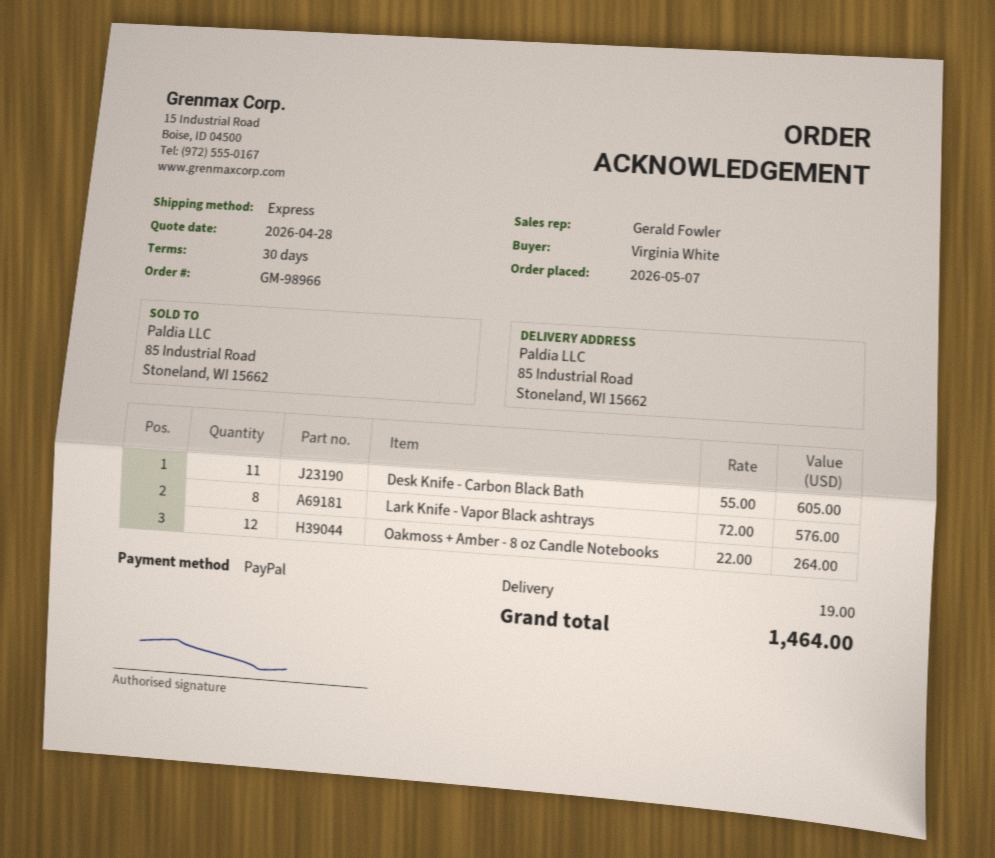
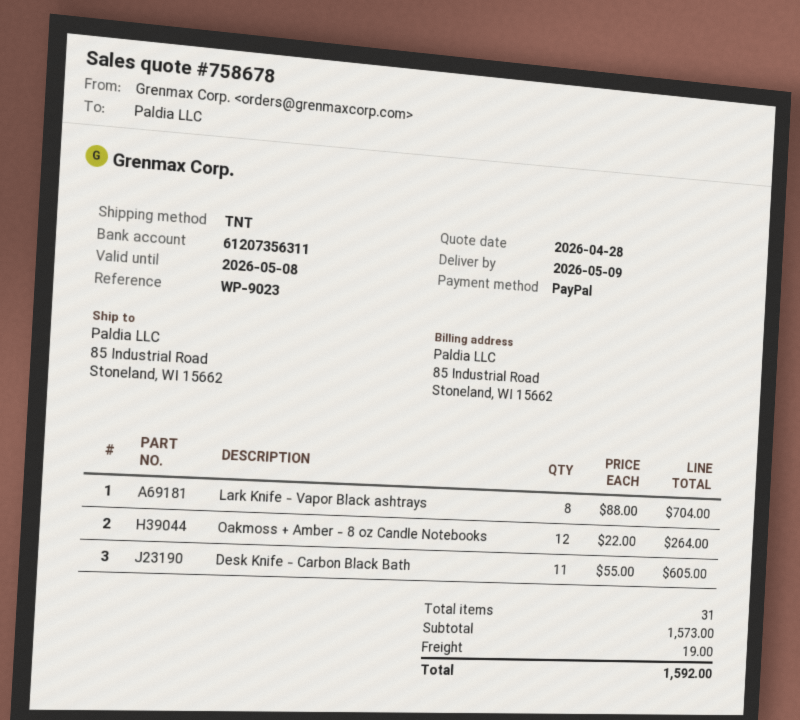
shipping method: express -> TNT
Lark Knife - Vapor Black ashtrays: 8 x 72.00 = 576.00 -> 8 x 88.00 = 704.00
total: 1464.00 -> 1592.00

